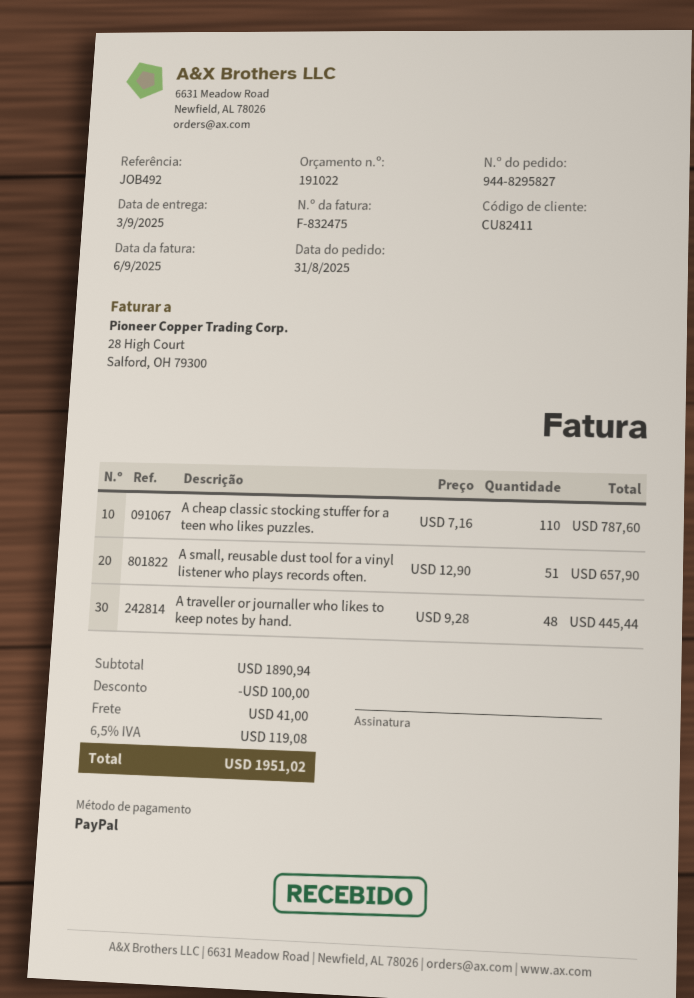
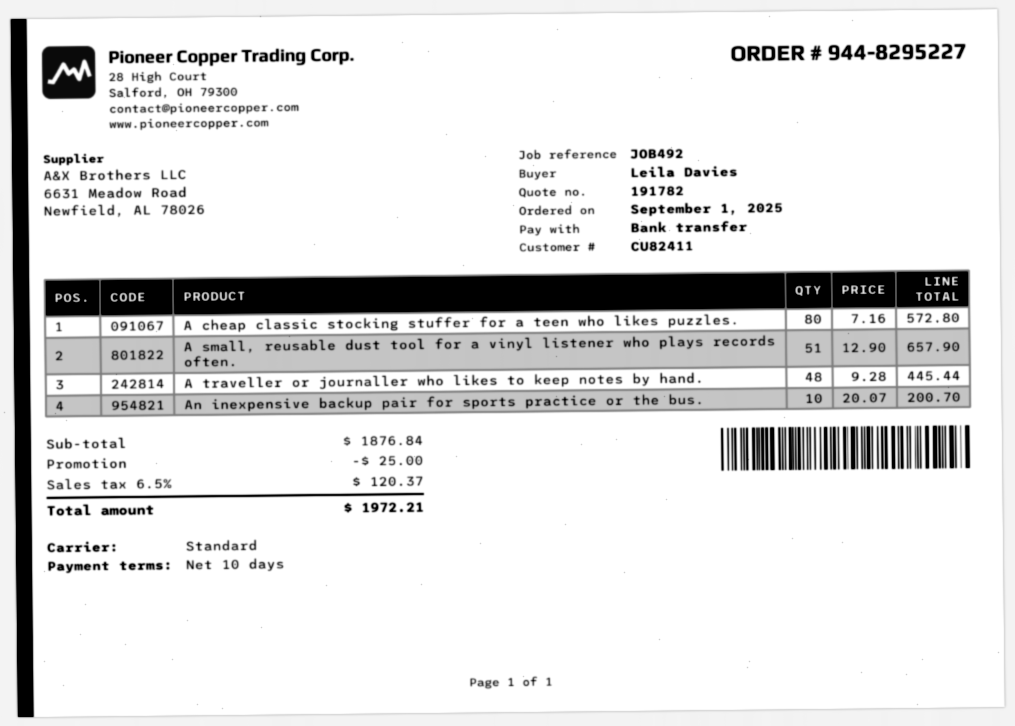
quote number: 191022 -> 191782
order number: 944-8295827 -> 944-8295227
order date: 2025-08-31 -> 2025-09-01
payment method: PayPal -> bank transfer
A cheap classic stocking stuffer for a teen who likes puzzles.: 110 x 7.16 = 787.60 -> 80 x 7.16 = 572.80
An inexpensive backup pair for sports practice or the bus.: none -> 10 x 20.07 = 200.70
subtotal: 1890.94 -> 1876.84
discount: 100.00 -> 25.00
shipping: 41.00 -> none
tax: 6.5% = 119.08 -> 6.5% = 120.37
total: 1951.02 -> 1972.21

